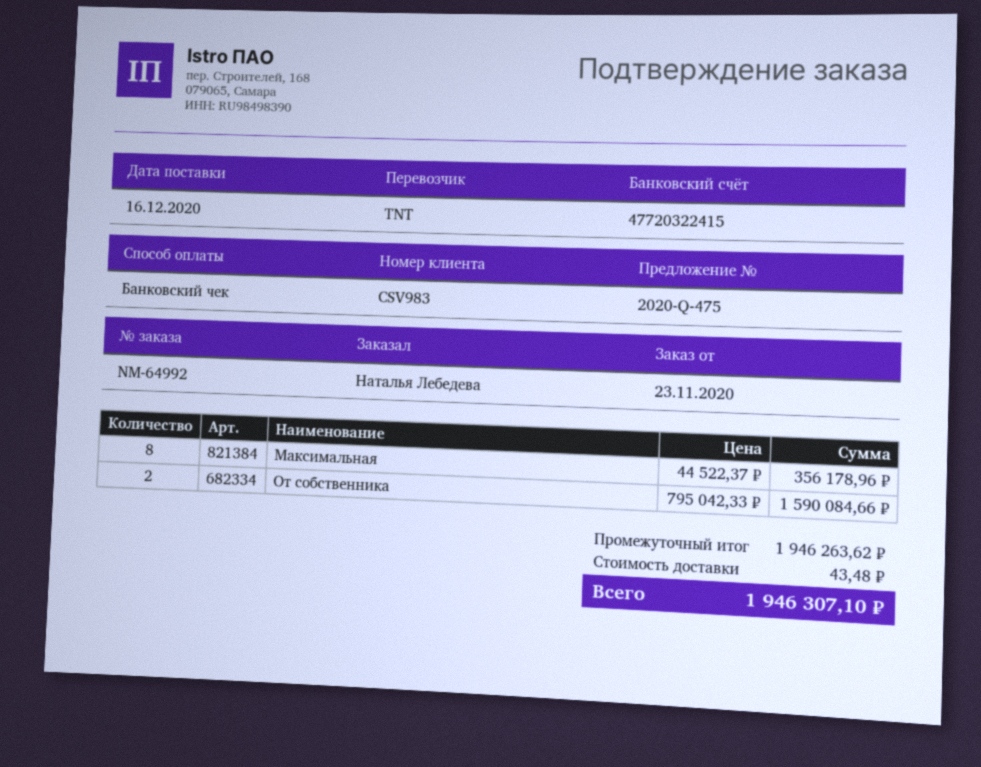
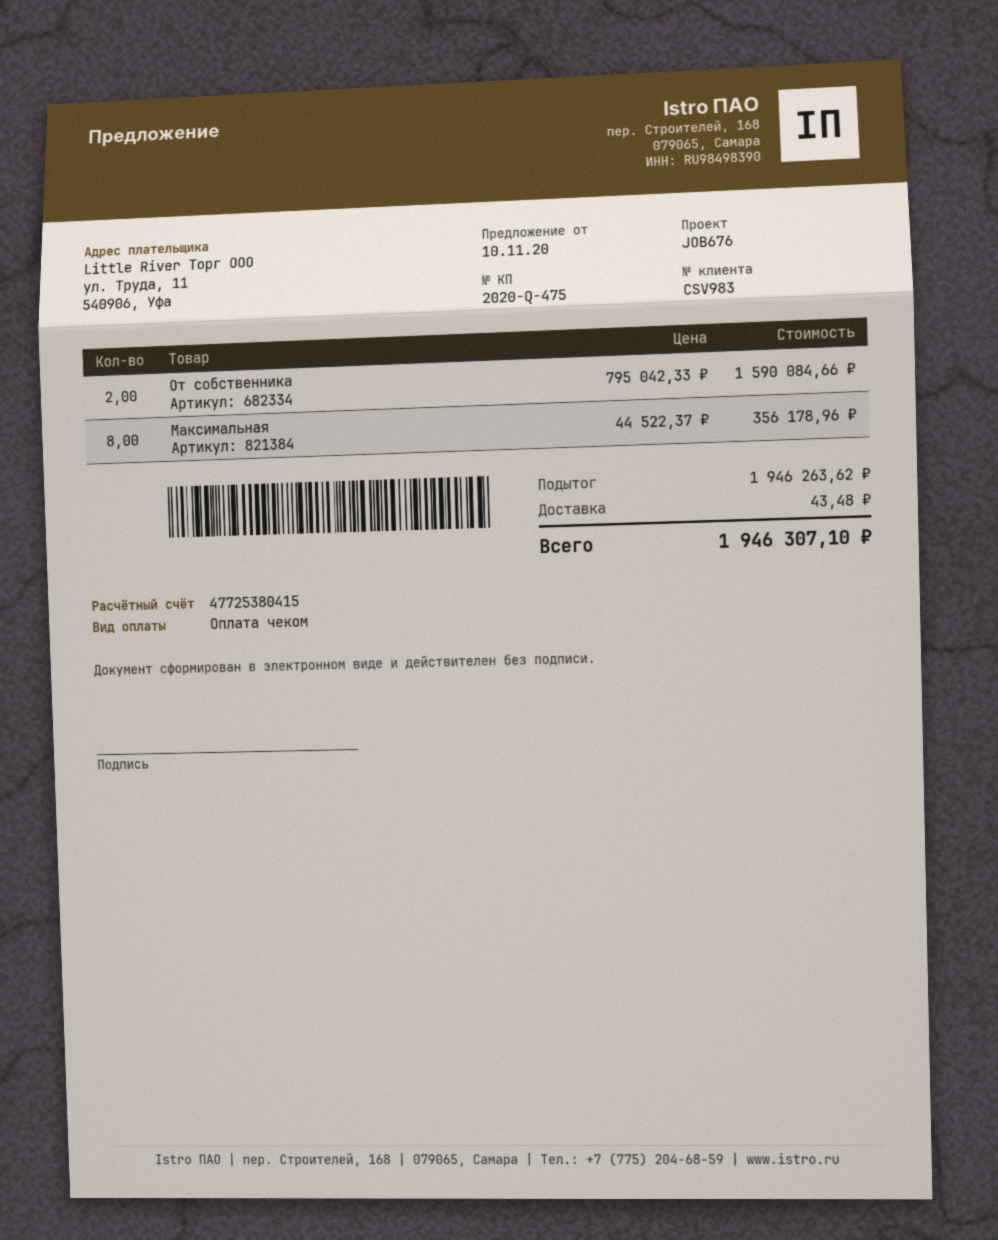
bank account: 47720322415 -> 47725380415

